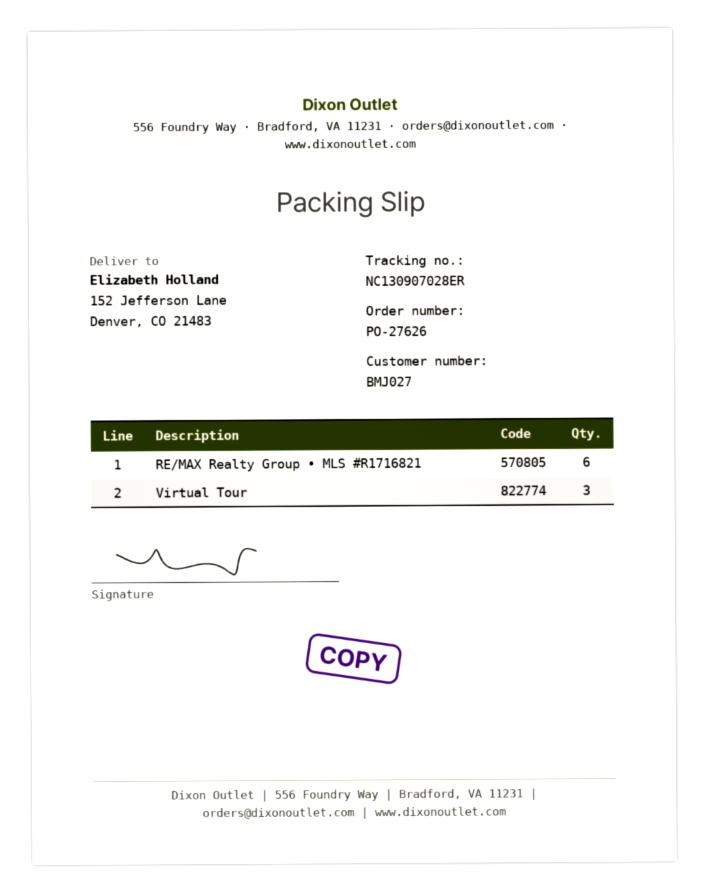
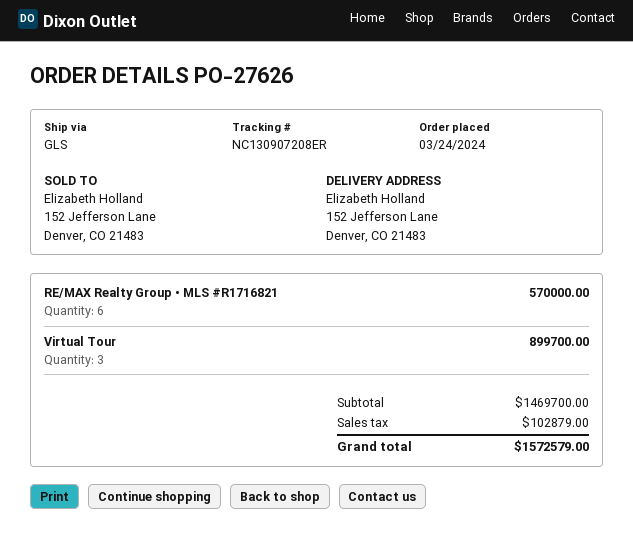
tracking number: NC130907028ER -> NC130907208ER

